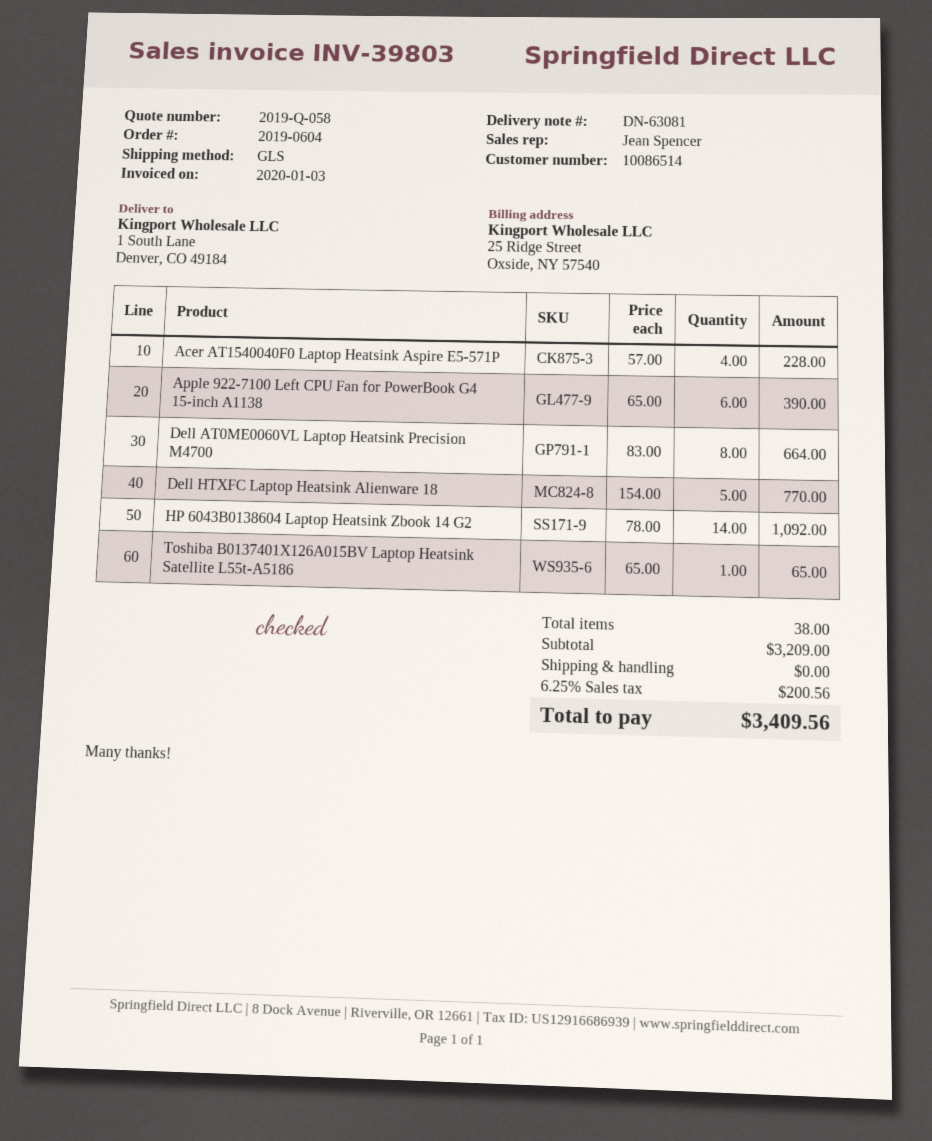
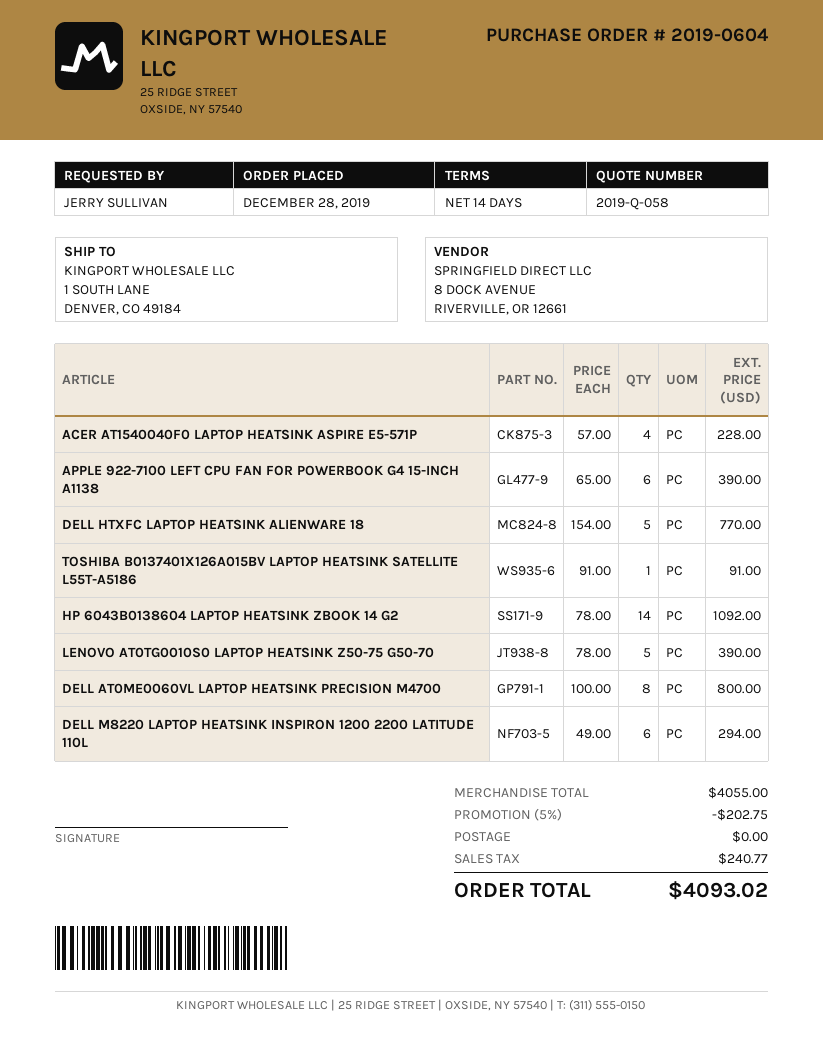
Dell AT0ME0060VL Laptop Heatsink Precision M4700: 8 x 83.00 = 664.00 -> 8 x 100.00 = 800.00
Toshiba B0137401X126A015BV Laptop Heatsink Satellite L55t-A5186: 1 x 65.00 = 65.00 -> 1 x 91.00 = 91.00
LENOVO AT0TG0010S0 LAPTOP HEATSINK Z50-75 G50-70: none -> 5 x 78.00 = 390.00
DELL M8220 LAPTOP HEATSINK INSPIRON 1200 2200 LATITUDE 110L: none -> 6 x 49.00 = 294.00
subtotal: 3209.00 -> 4055.00
discount: none -> 5% = 202.75
tax: 200.56 -> 240.77
total: 3409.56 -> 4093.02

